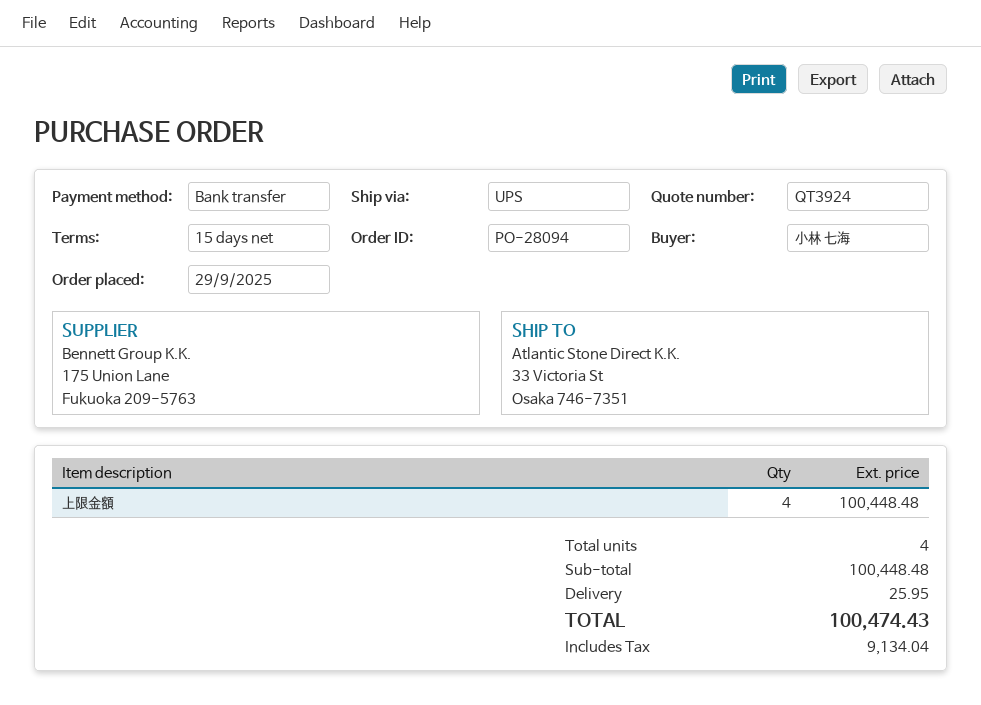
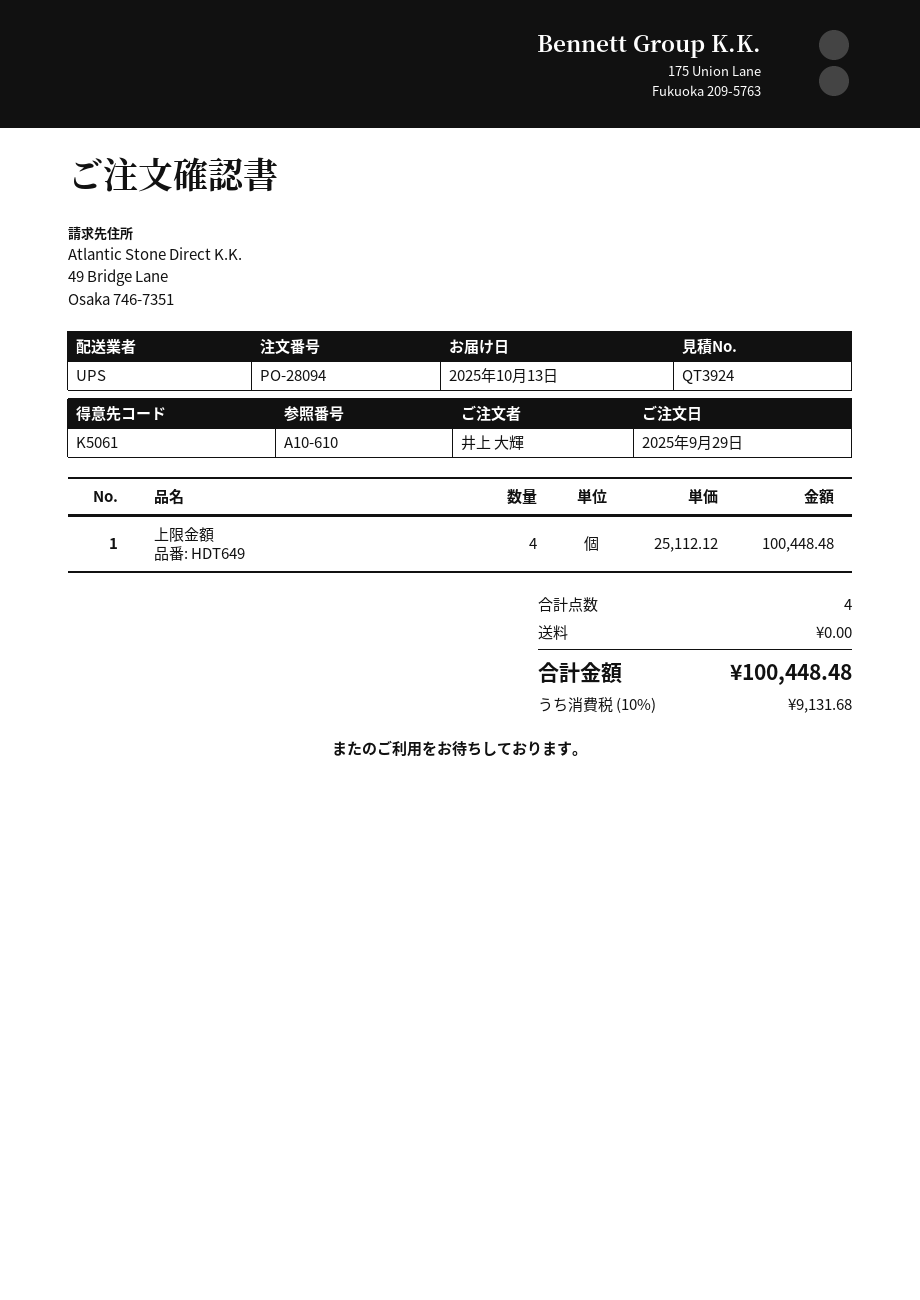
ordered by: 小林 七海 -> 井上 大輝
shipping: 25.95 -> 0.00
tax: 9134.04 -> 9131.68
total: 100474.43 -> 100448.48

